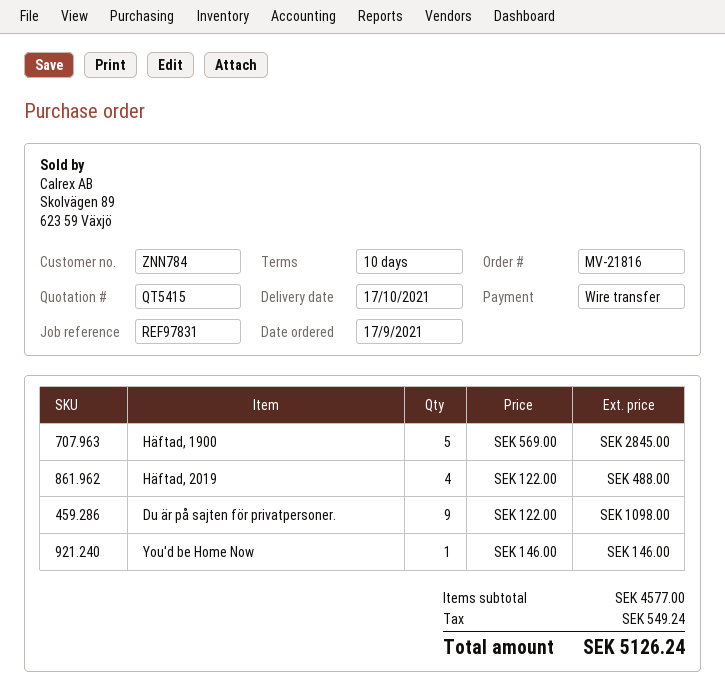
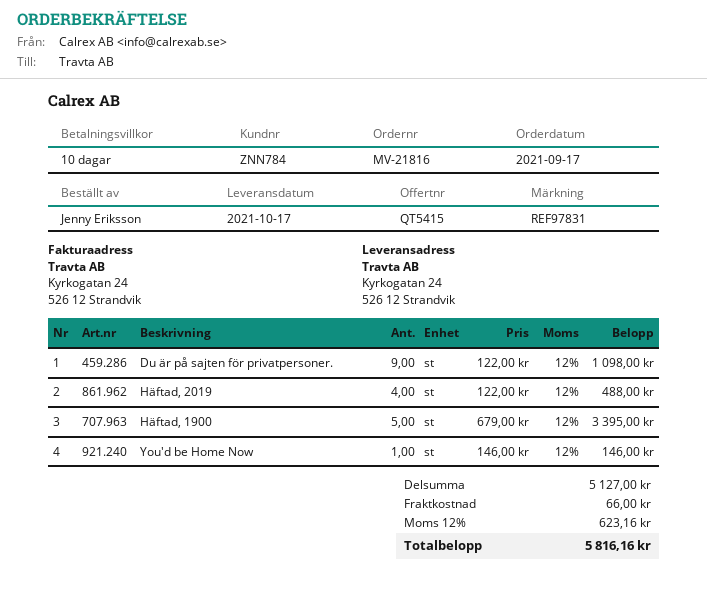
Häftad, 1900: 5 x 569.00 = 2845.00 -> 5 x 679.00 = 3395.00
subtotal: 4577.00 -> 5127.00
shipping: none -> 66.00
tax: 549.24 -> 623.16
total: 5126.24 -> 5816.16

